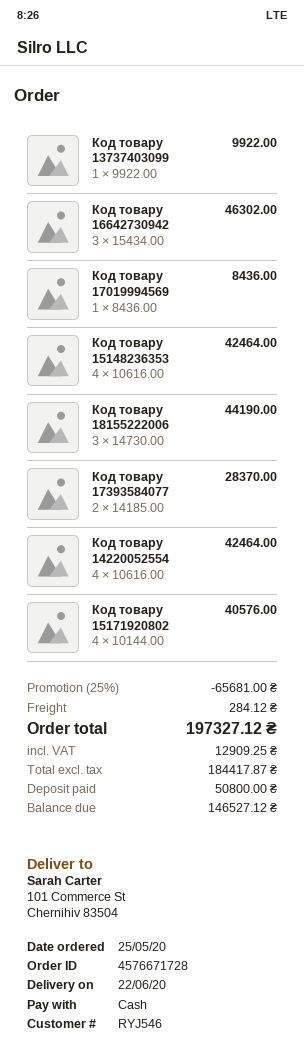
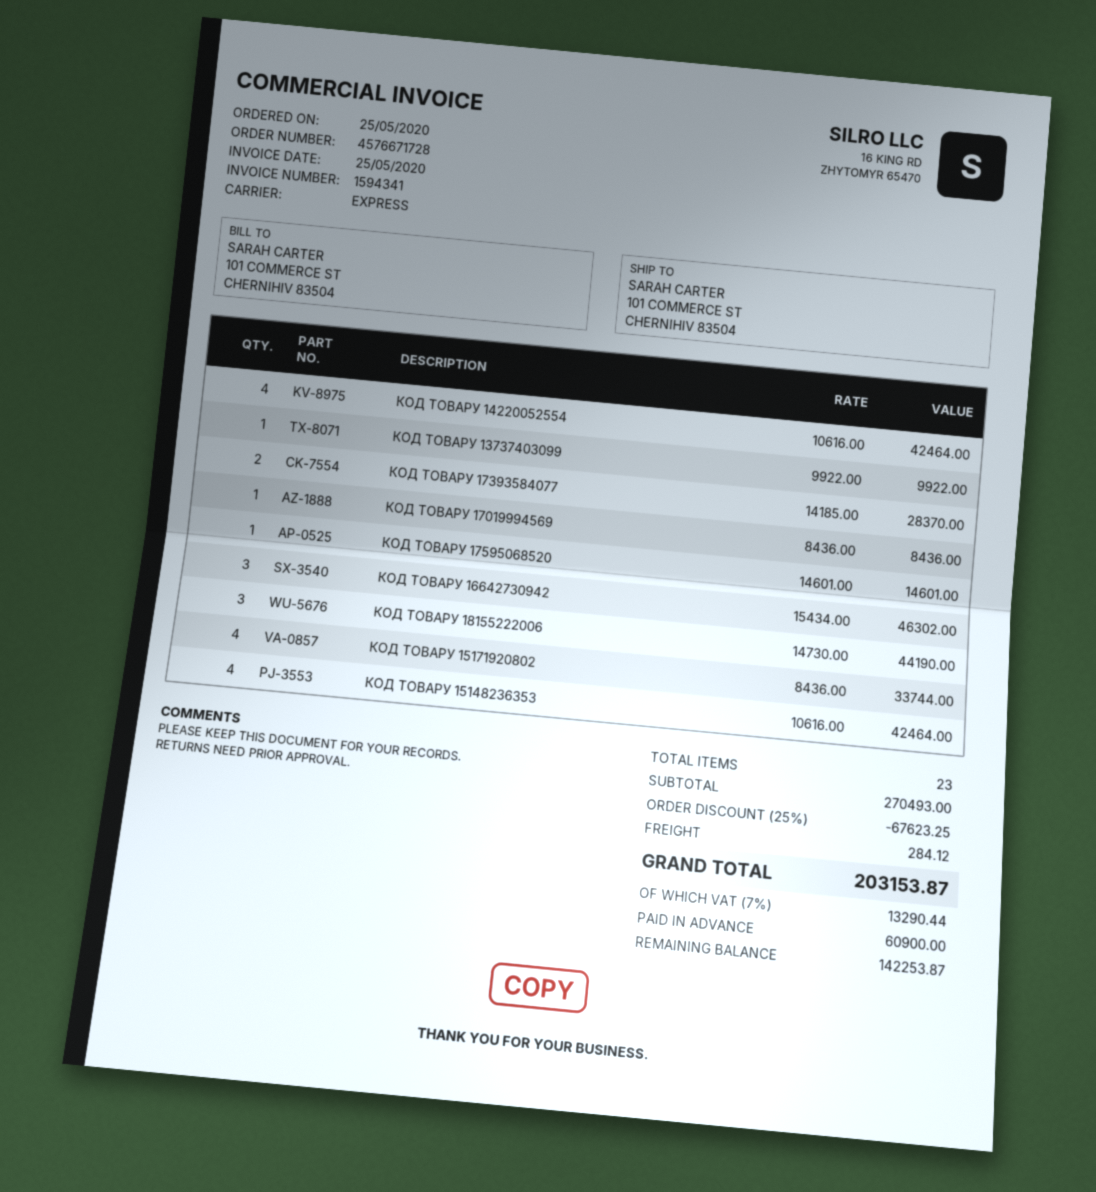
Код товару 15171920802: 4 x 10144.00 = 40576.00 -> 4 x 8436.00 = 33744.00
КОД ТОВАРУ 17595068520: none -> 1 x 14601.00 = 14601.00
discount: 25% = 65681.00 -> 25% = 67623.25
tax: 12909.25 -> 13290.44
total: 197327.12 -> 203153.87
deposit: 50800.00 -> 60900.00
balance: 146527.12 -> 142253.87

